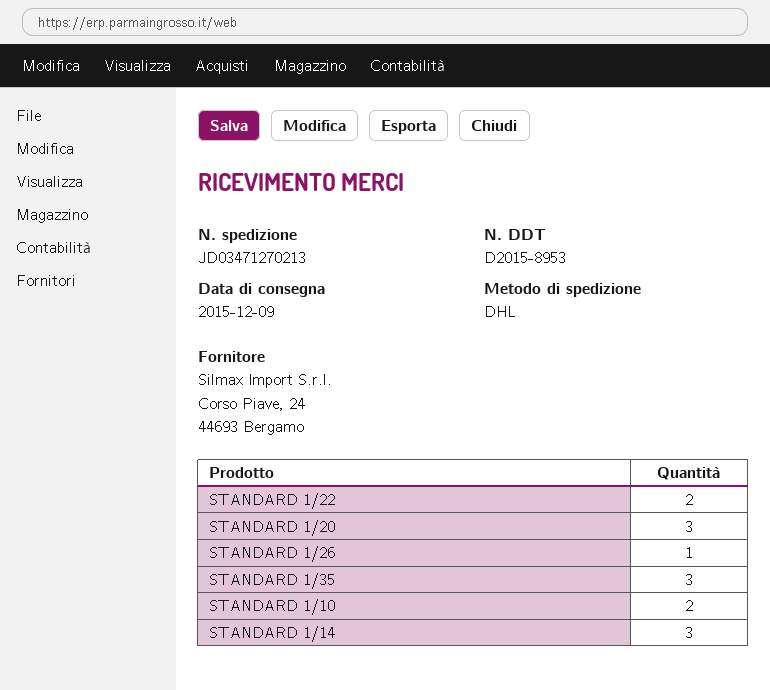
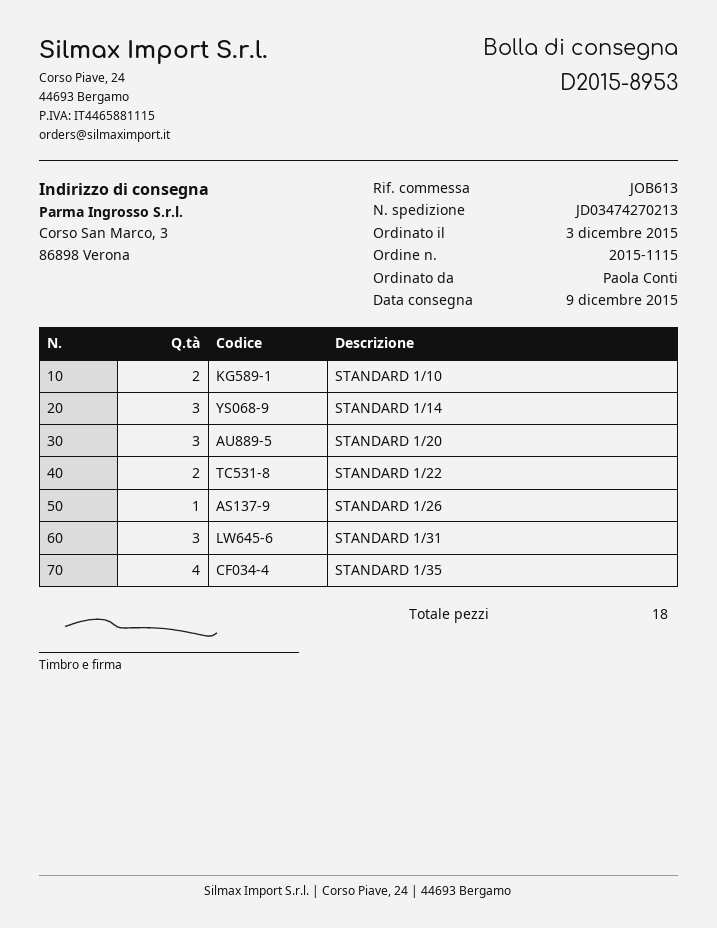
tracking number: JD03471270213 -> JD03474270213
STANDARD 1/35: 3 -> 4
STANDARD 1/31: none -> 3

